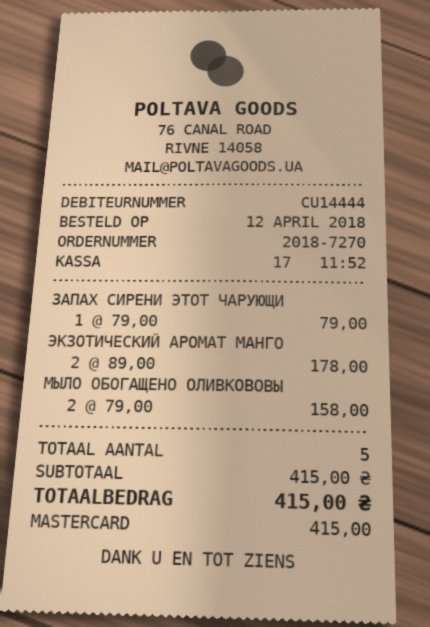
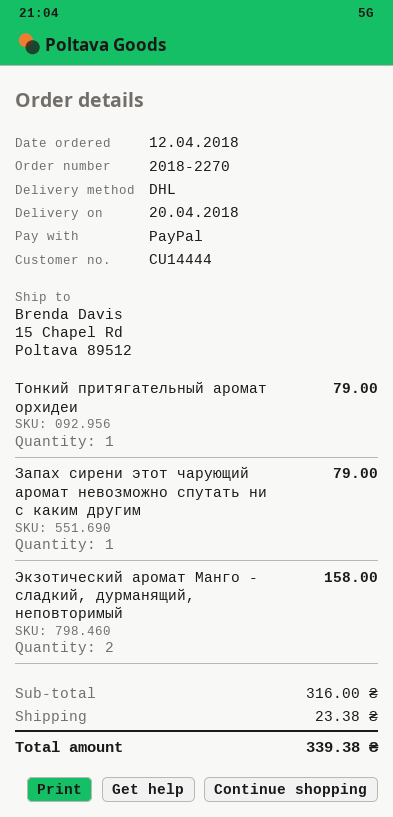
order number: 2018-7270 -> 2018-2270
payment method: Mastercard -> PayPal
ЭКЗОТИЧЕСКИЙ АРОМАТ МАНГО: 2 for 178.00 -> 2 for 158.00
МЫЛО ОБОГАЩЕНО ОЛИВКОВОВЫ: 2 for 158.00 -> none
Тонкий притягательный аромат орхидеи: none -> 1 for 79.00
subtotal: 415.00 -> 316.00
shipping: none -> 23.38
total: 415.00 -> 339.38

